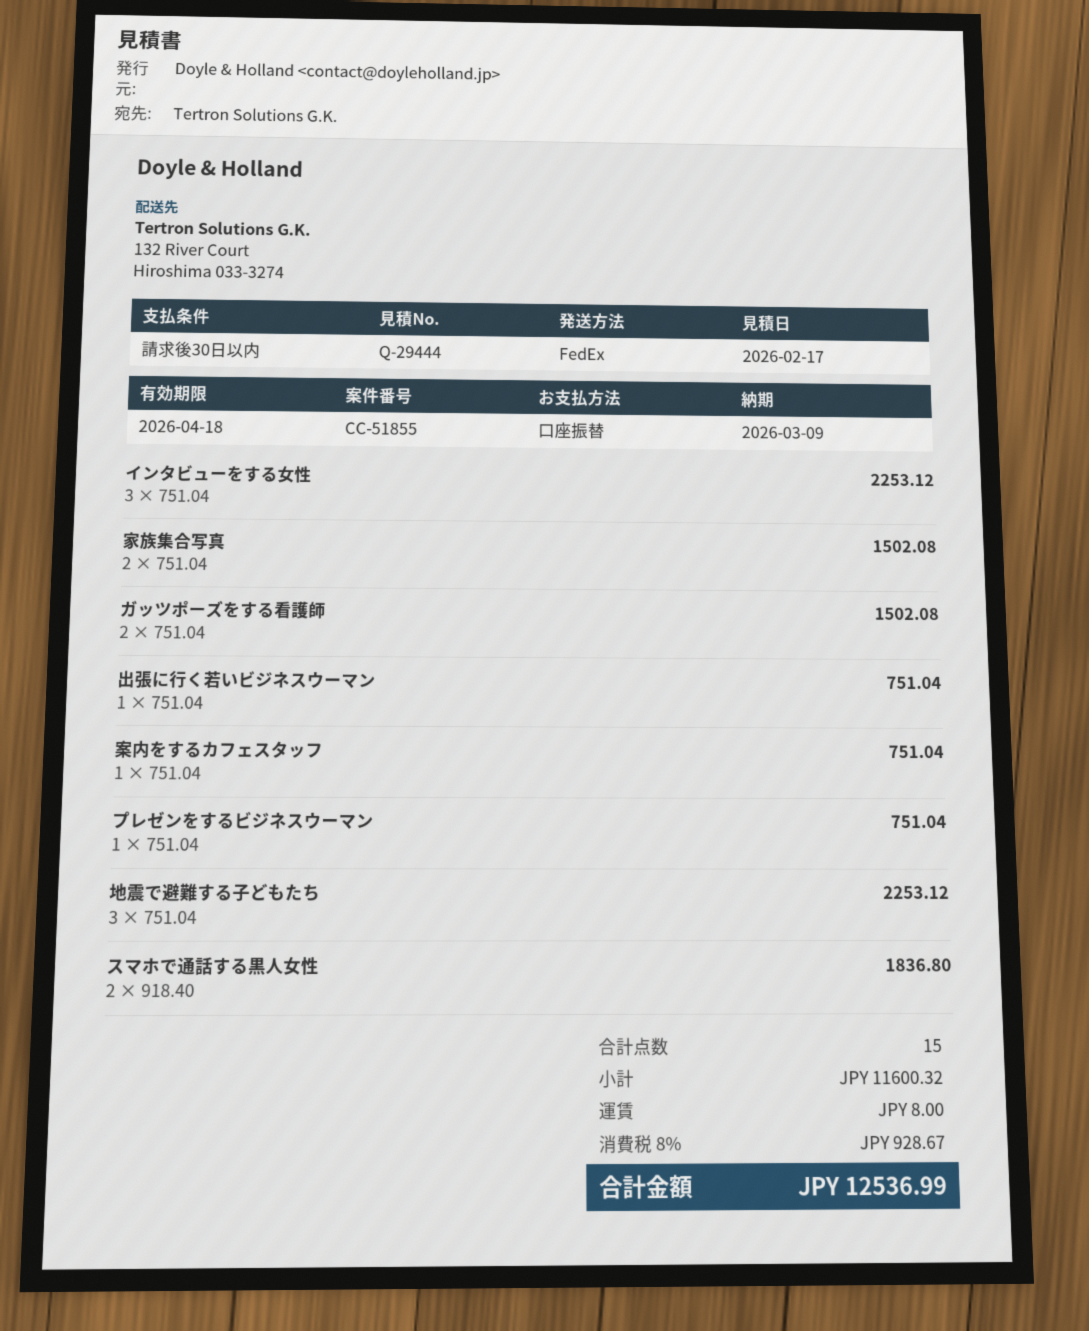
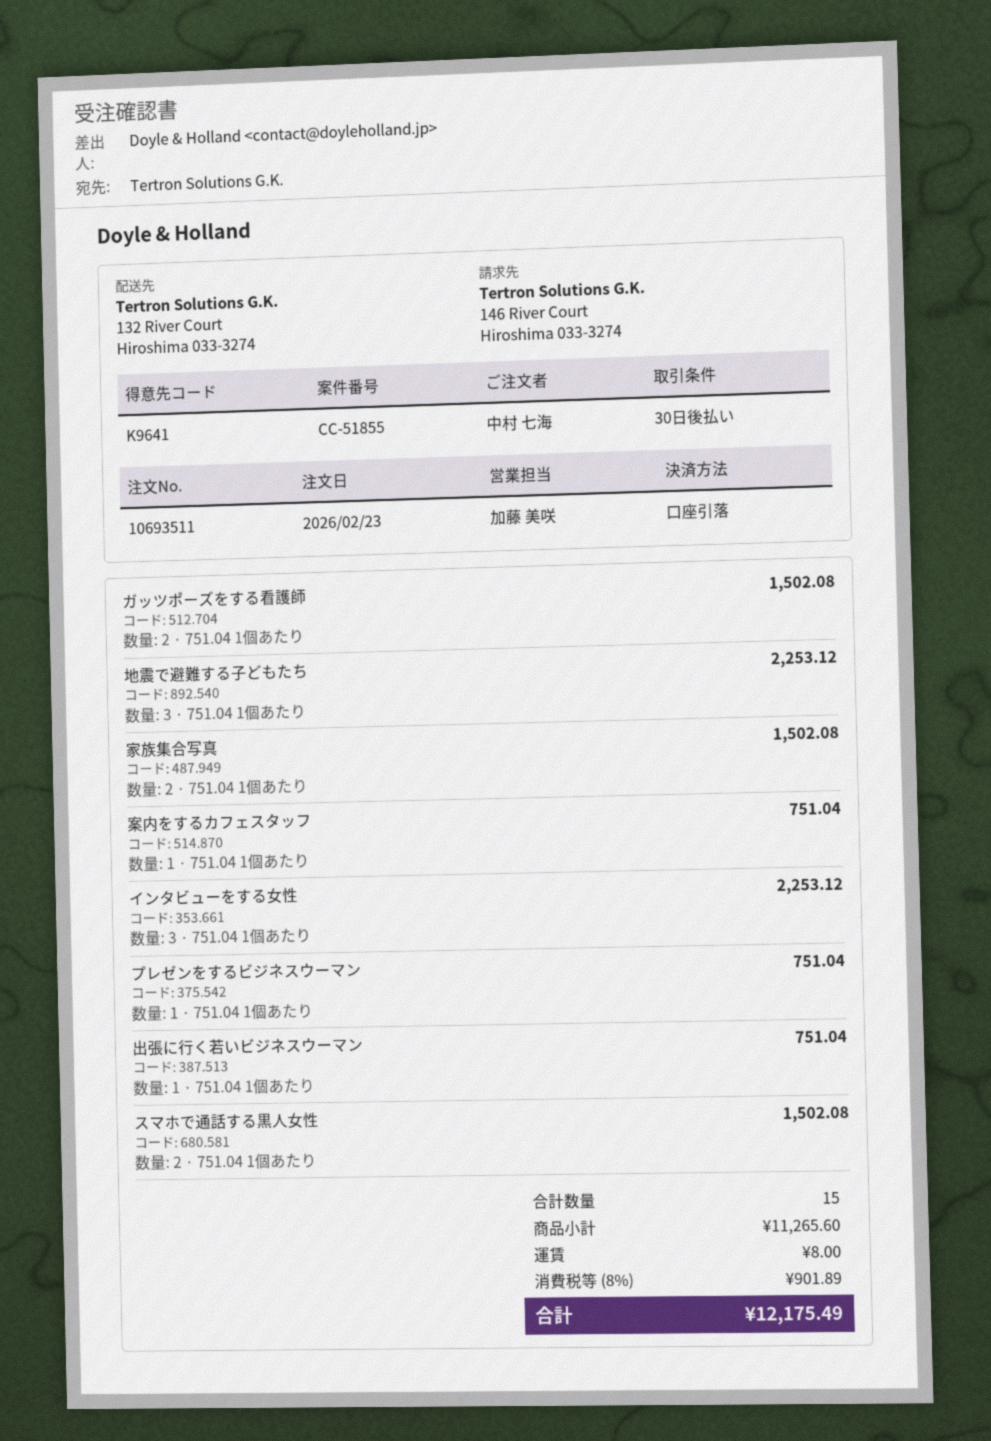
スマホで通話する黒人女性: 2 x 918.40 = 1836.80 -> 2 x 751.04 = 1502.08
subtotal: 11600.32 -> 11265.60
tax: 8% = 928.67 -> 8% = 901.89
total: 12536.99 -> 12175.49

